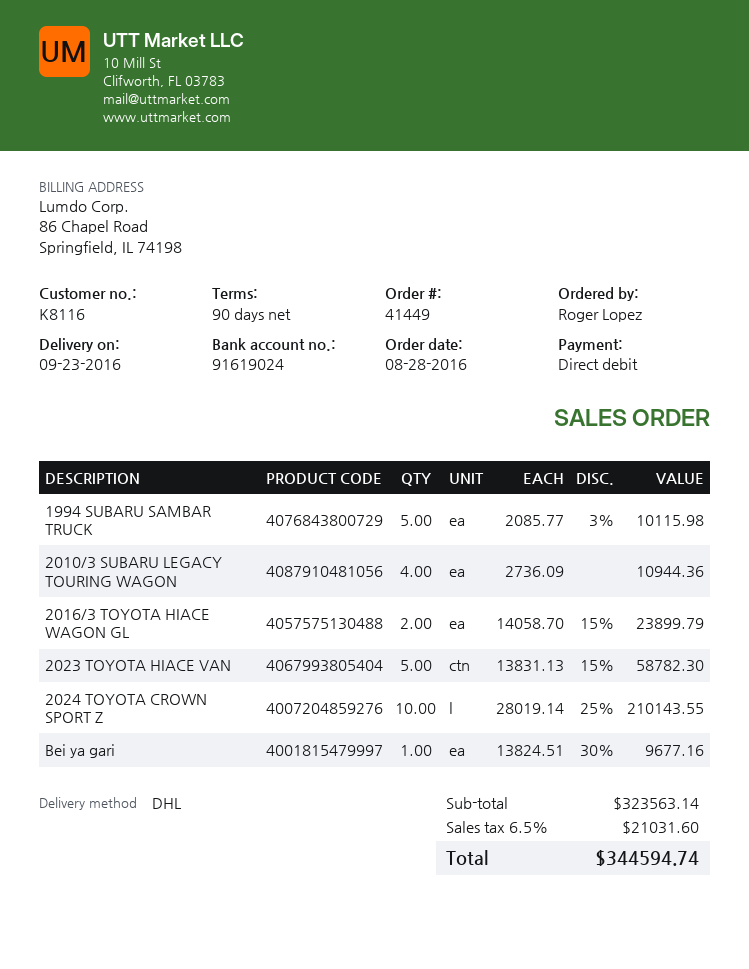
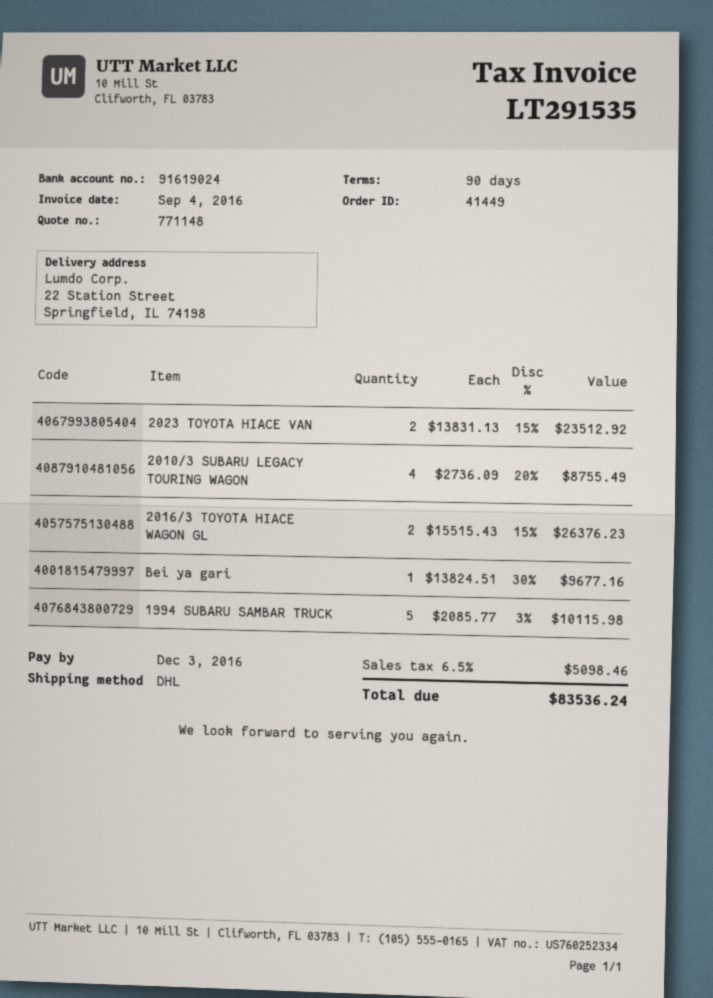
2010/3 SUBARU LEGACY TOURING WAGON: 4 x 2736.09 = 10944.36 -> 4 x 2736.09 - 20% = 8755.49
2016/3 TOYOTA HIACE WAGON GL: 2 x 14058.70 - 15% = 23899.79 -> 2 x 15515.43 - 15% = 26376.23
2023 TOYOTA HIACE VAN: 5 x 13831.13 - 15% = 58782.30 -> 2 x 13831.13 - 15% = 23512.92
2024 TOYOTA CROWN SPORT Z: 10 x 28019.14 - 25% = 210143.55 -> none
tax: 6.5% = 21031.60 -> 6.5% = 5098.46
total: 344594.74 -> 83536.24

